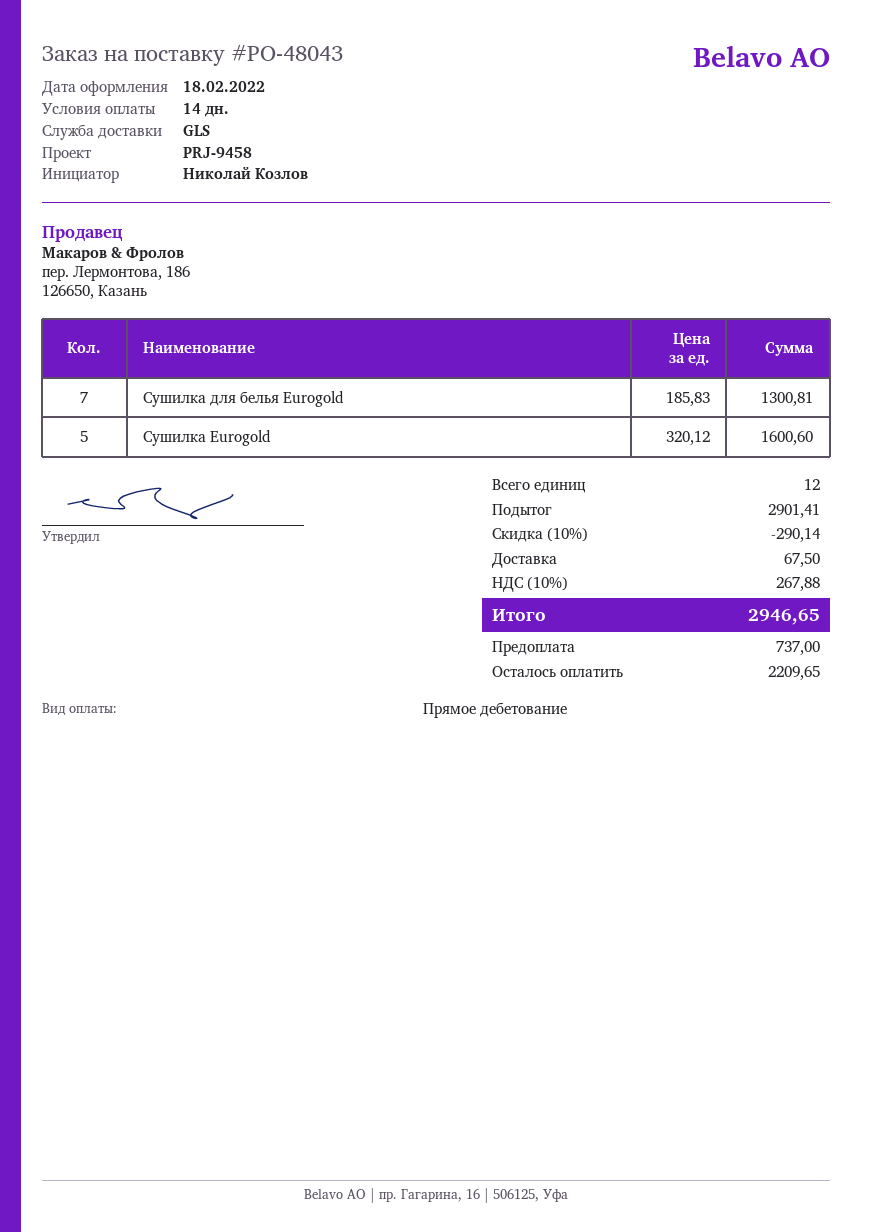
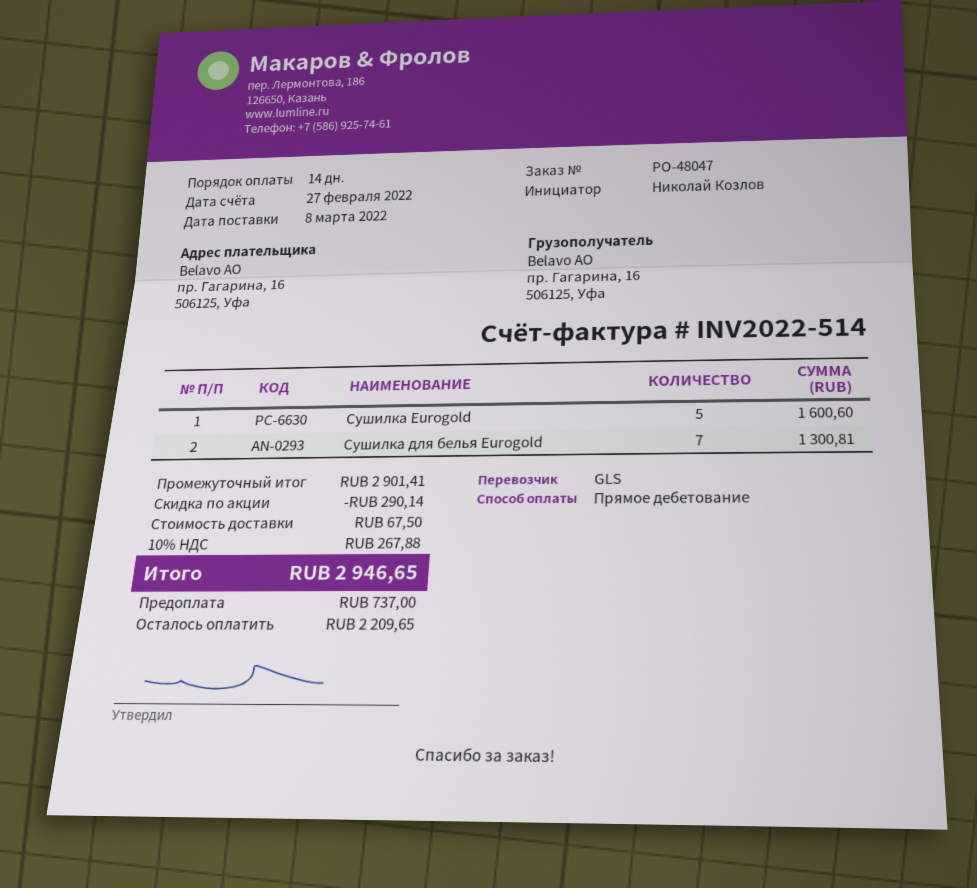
order number: PO-48043 -> PO-48047

